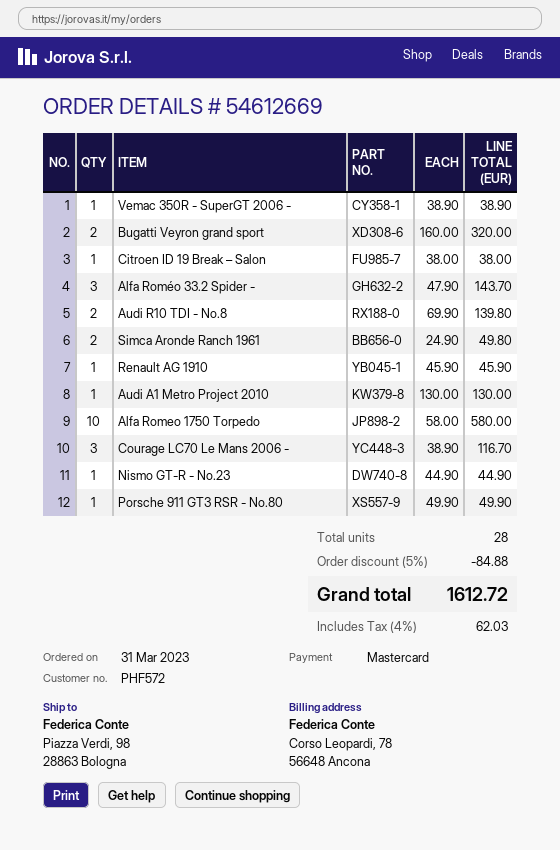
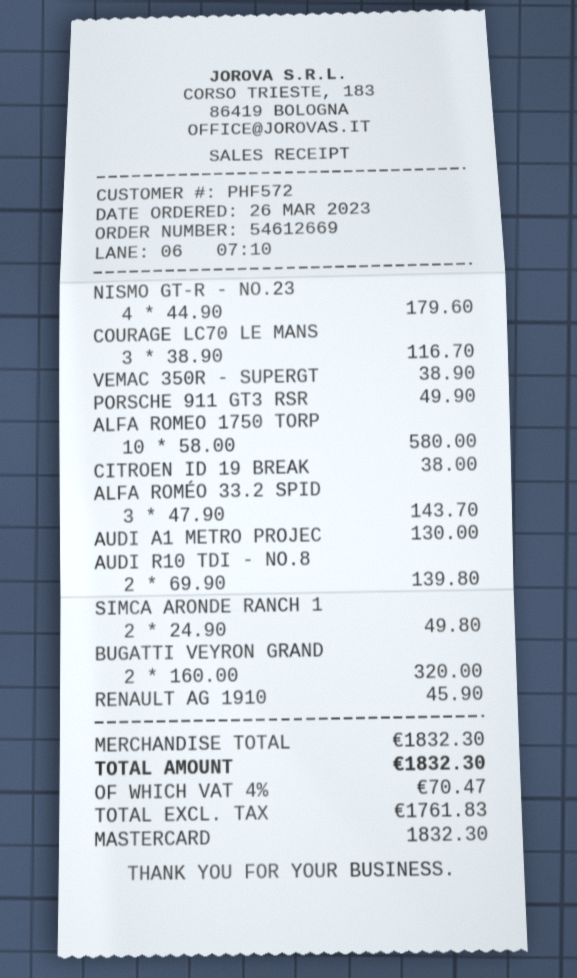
order date: 2023-03-31 -> 2023-03-26
Nismo GT-R - No.23: 1 x 44.90 = 44.90 -> 4 x 44.90 = 179.60
discount: 5% = 84.88 -> none
tax: 4% = 62.03 -> 4% = 70.47
total: 1612.72 -> 1832.30

